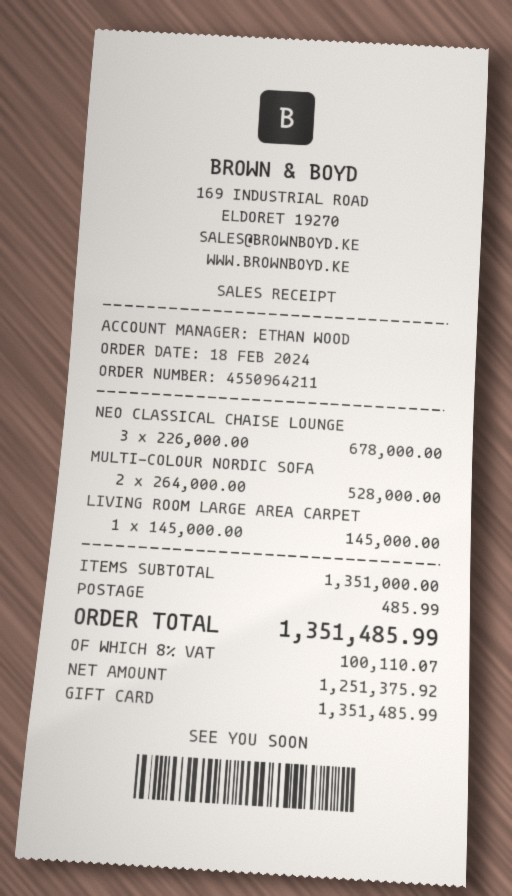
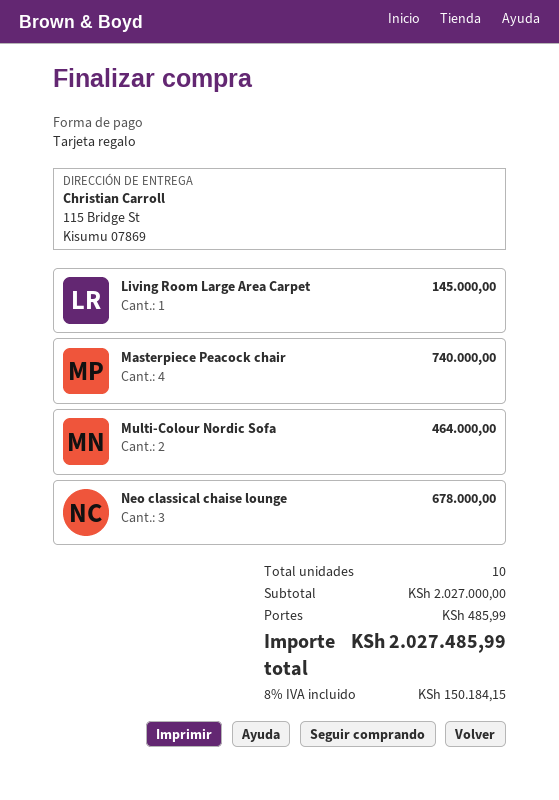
MULTI-COLOUR NORDIC SOFA: 2 for 528000.00 -> 2 for 464000.00
Masterpiece Peacock chair: none -> 4 for 740000.00
subtotal: 1351000.00 -> 2027000.00
tax: 8% = 100110.07 -> 8% = 150184.15
total: 1351485.99 -> 2027485.99

